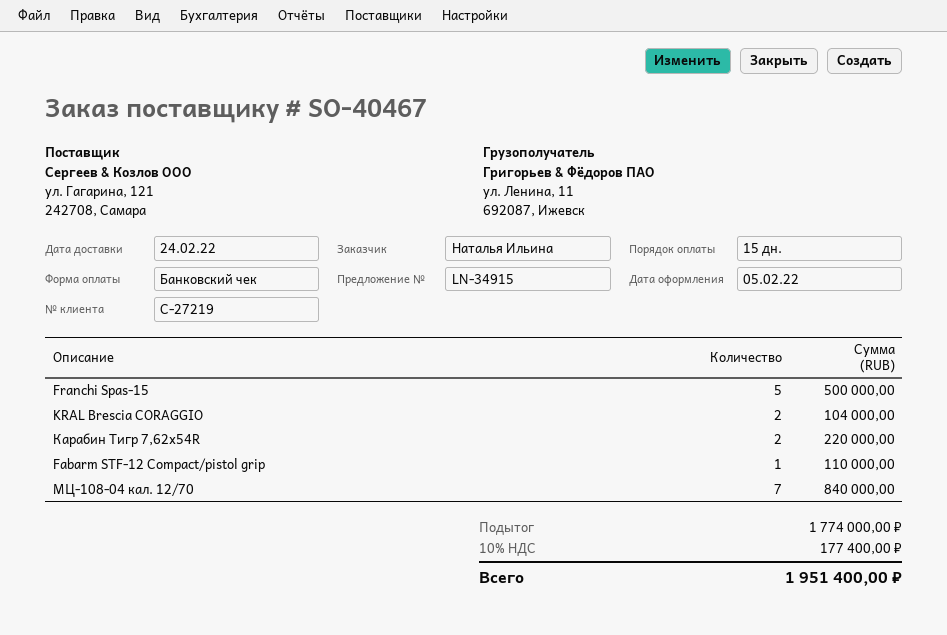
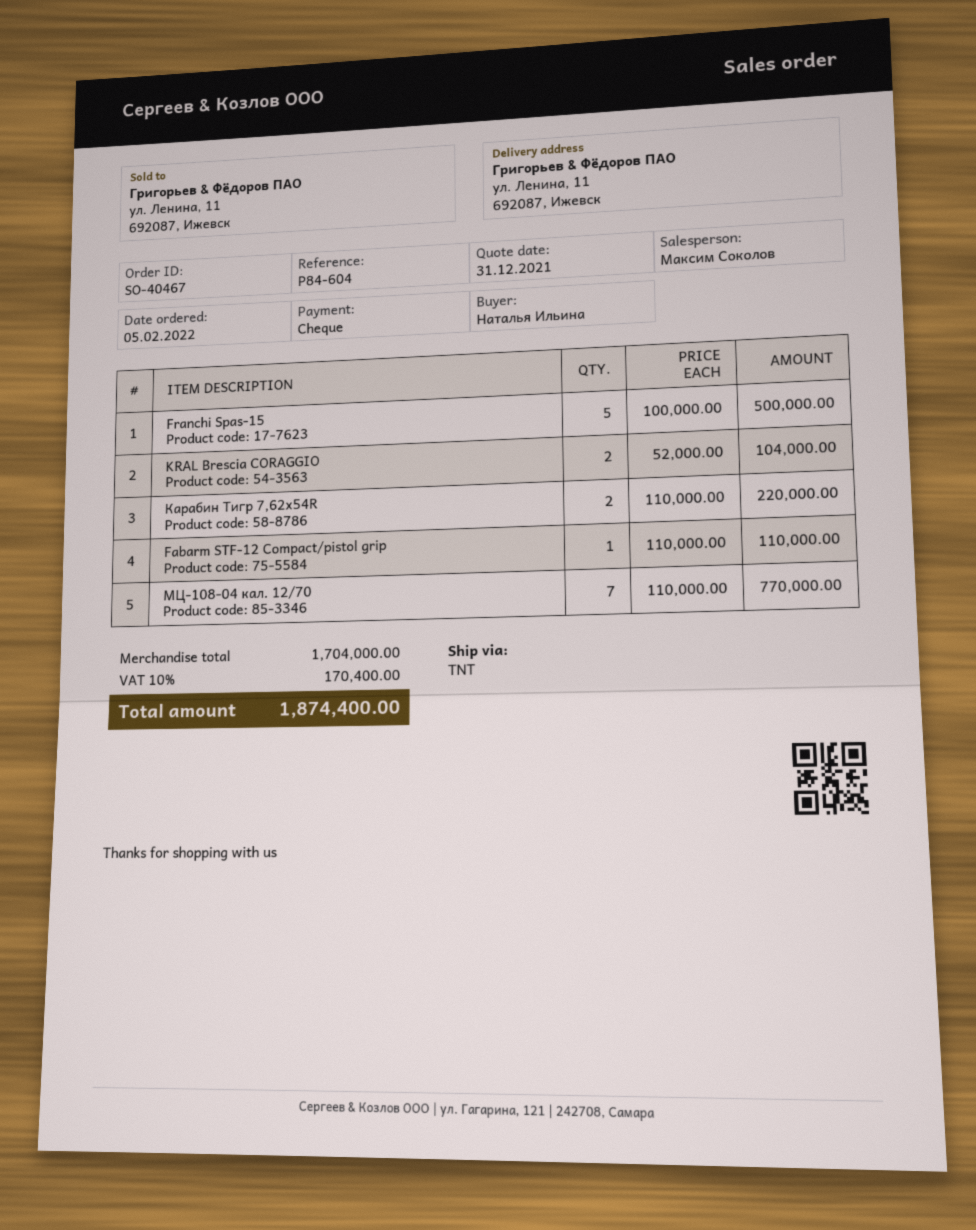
МЦ-108-04 кал. 12/70: 7 for 840000.00 -> 7 for 770000.00
subtotal: 1774000.00 -> 1704000.00
tax: 10% = 177400.00 -> 10% = 170400.00
total: 1951400.00 -> 1874400.00

